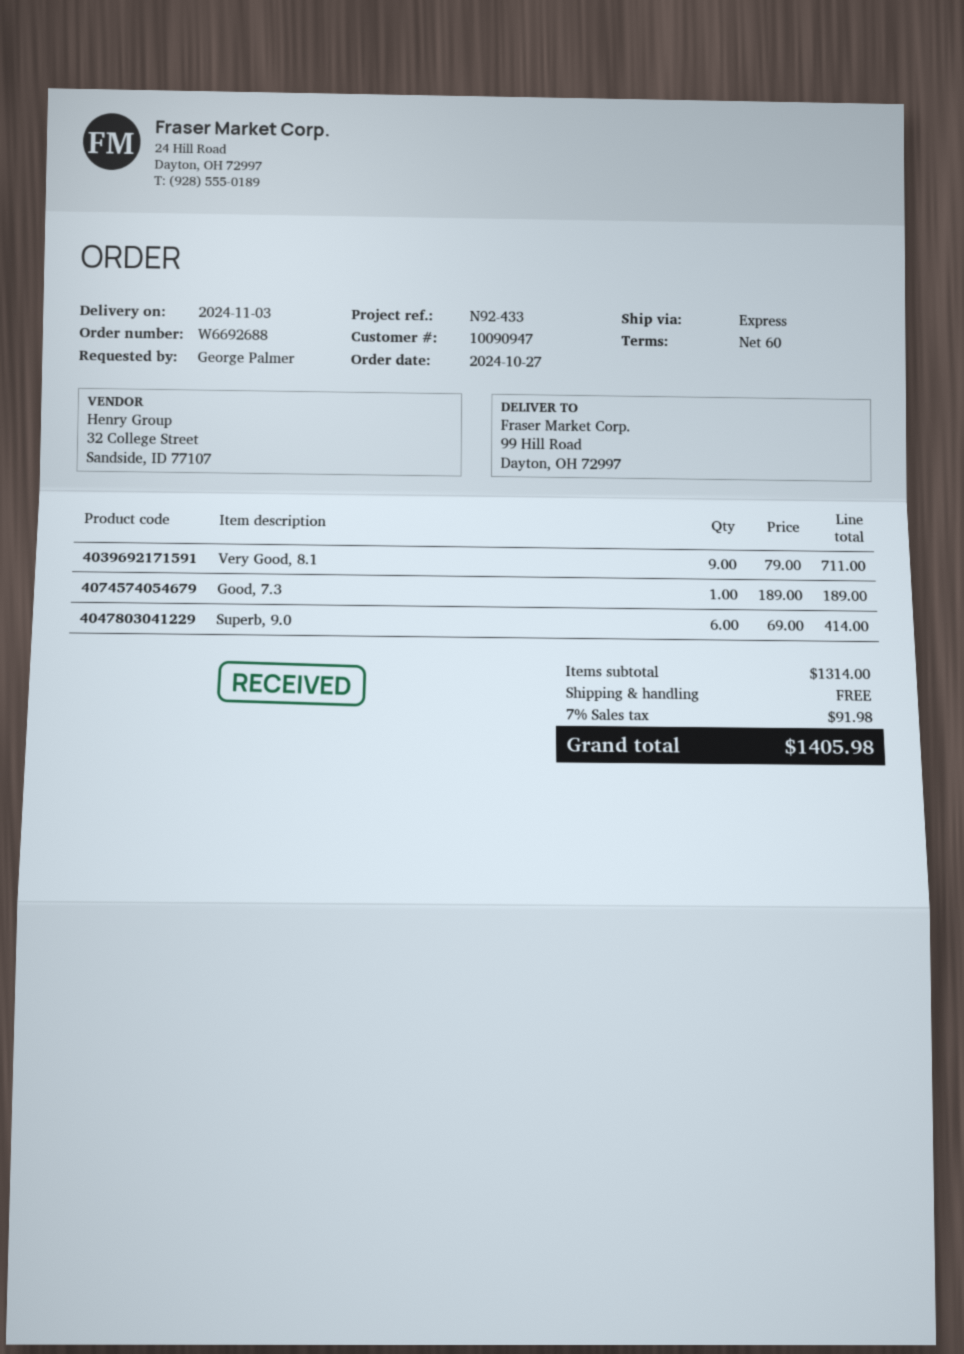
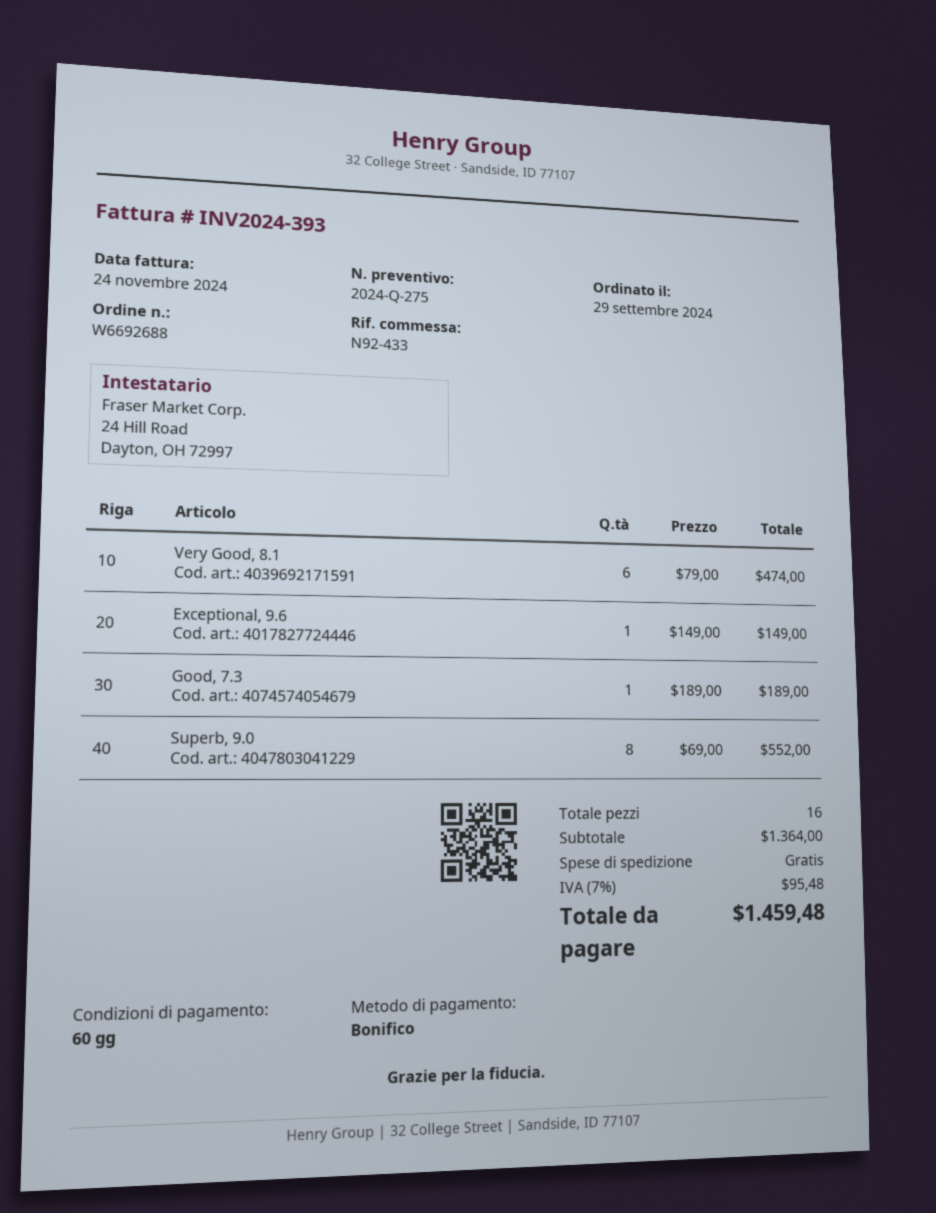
order date: 2024-10-27 -> 2024-09-29
Very Good, 8.1: 9 x 79.00 = 711.00 -> 6 x 79.00 = 474.00
Superb, 9.0: 6 x 69.00 = 414.00 -> 8 x 69.00 = 552.00
Exceptional, 9.6: none -> 1 x 149.00 = 149.00
subtotal: 1314.00 -> 1364.00
tax: 7% = 91.98 -> 7% = 95.48
total: 1405.98 -> 1459.48

